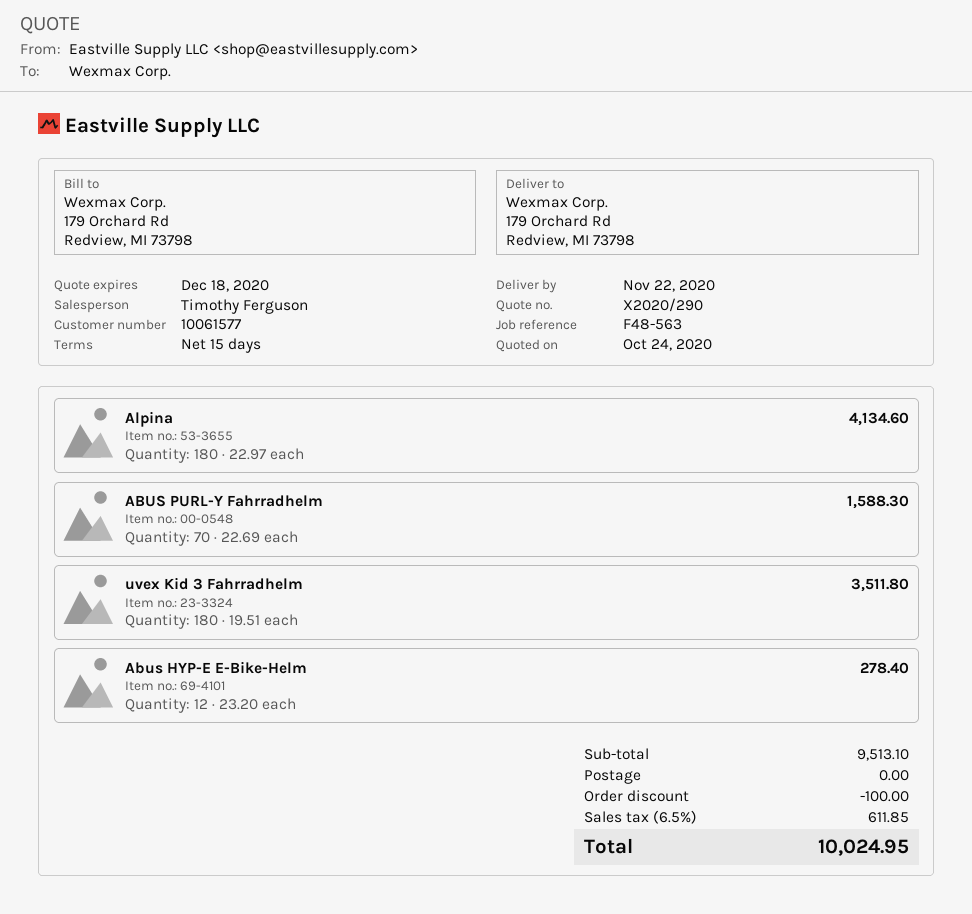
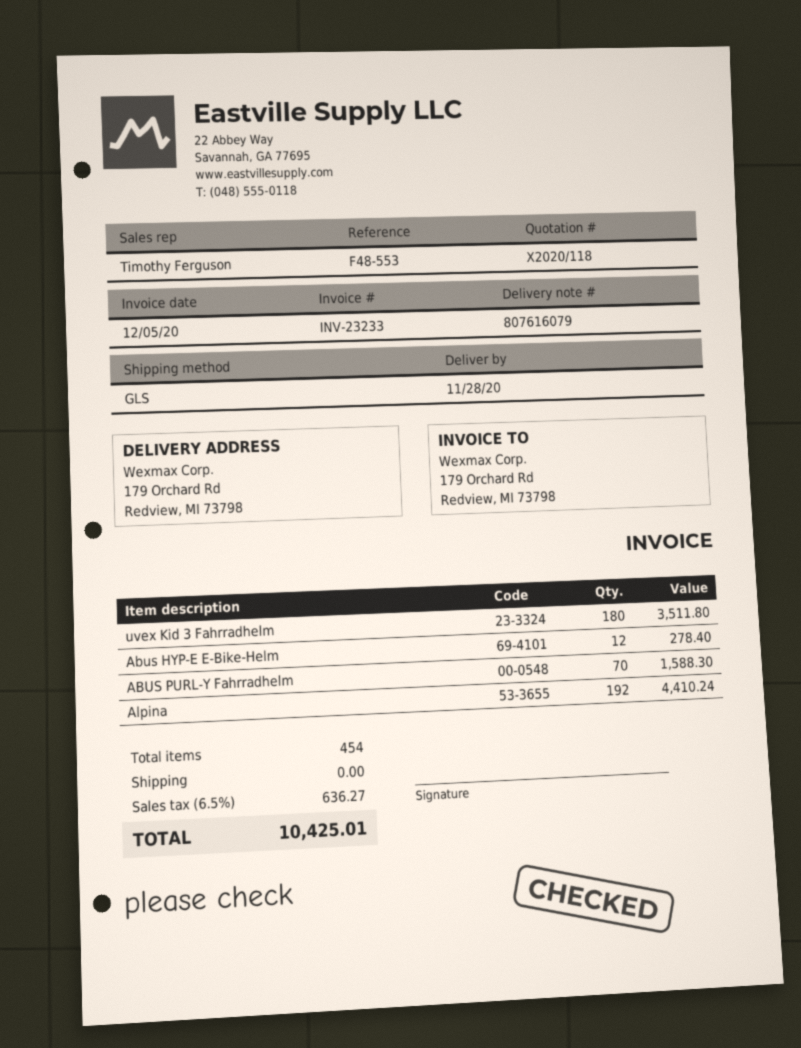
quote number: X2020/290 -> X2020/118
delivery date: 2020-11-22 -> 2020-11-28
reference: F48-563 -> F48-553
Alpina: 180 for 4134.60 -> 192 for 4410.24
discount: 100.00 -> none
tax: 6.5% = 611.85 -> 6.5% = 636.27
total: 10024.95 -> 10425.01

